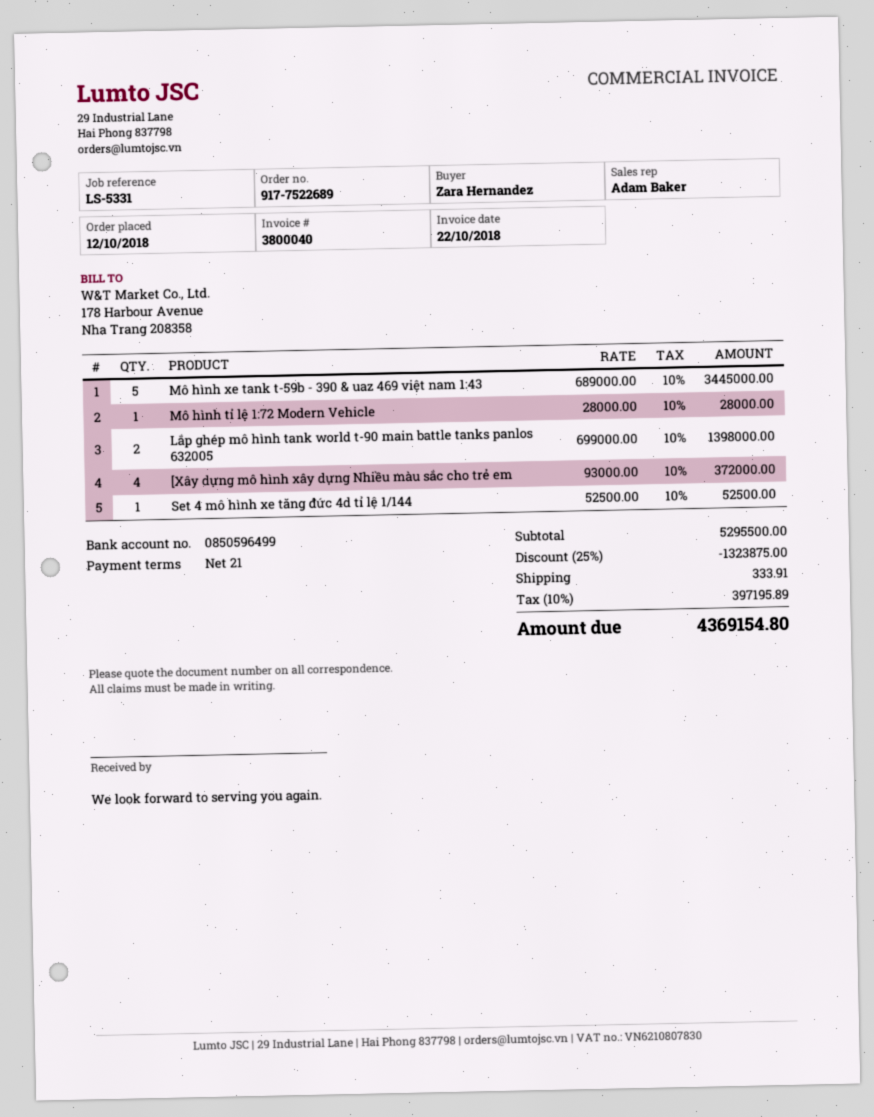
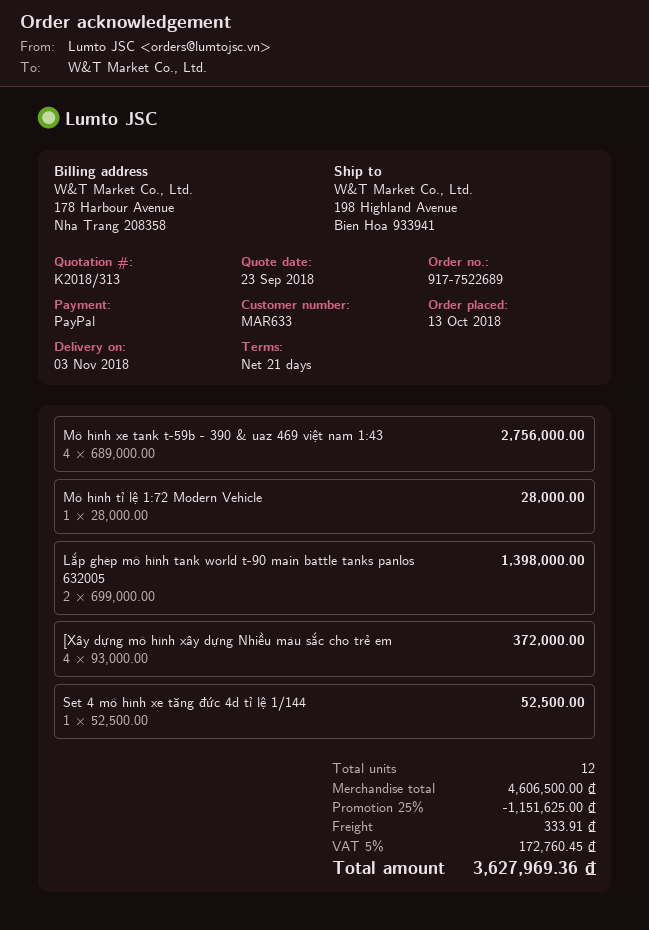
order date: 2018-10-12 -> 2018-10-13
Mô hình xe tank t-59b - 390 & uaz 469 việt nam 1:43: 5 x 689000.00 = 3445000.00 -> 4 x 689000.00 = 2756000.00
subtotal: 5295500.00 -> 4606500.00
discount: 25% = 1323875.00 -> 25% = 1151625.00
tax: 10% = 397195.89 -> 5% = 172760.45
total: 4369154.80 -> 3627969.36

